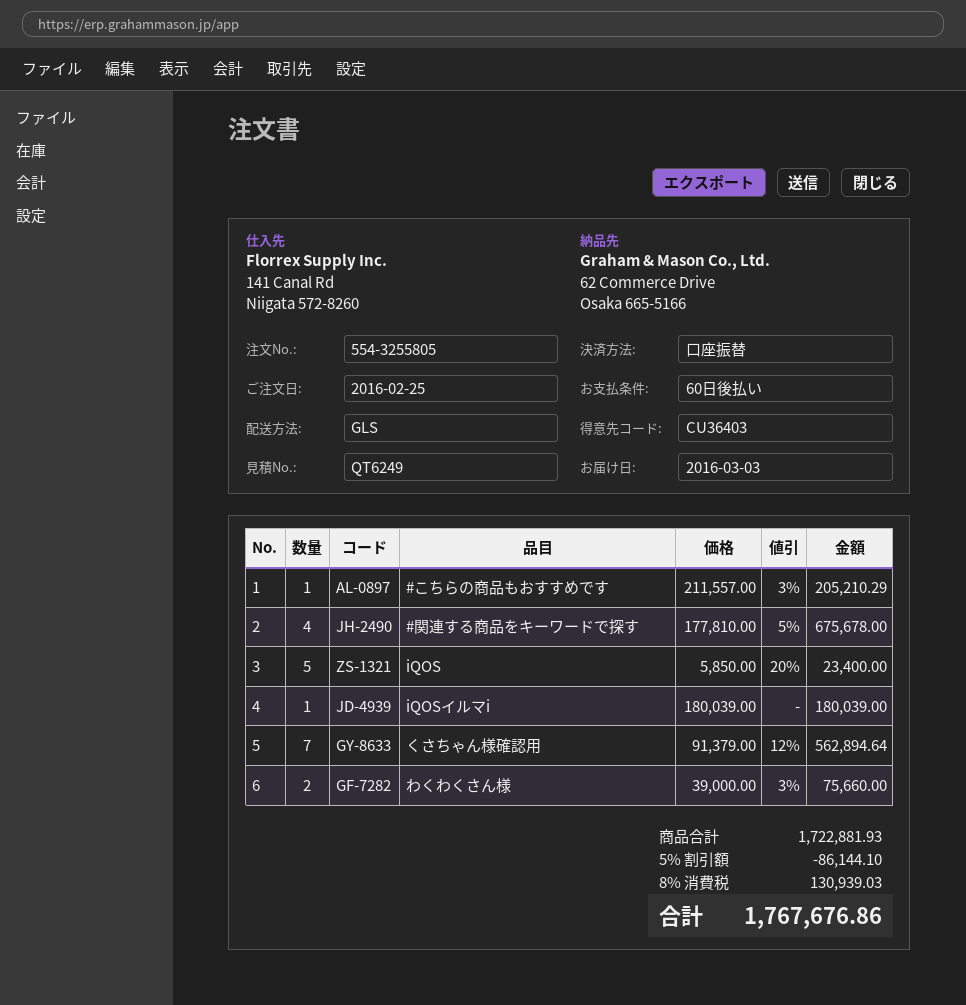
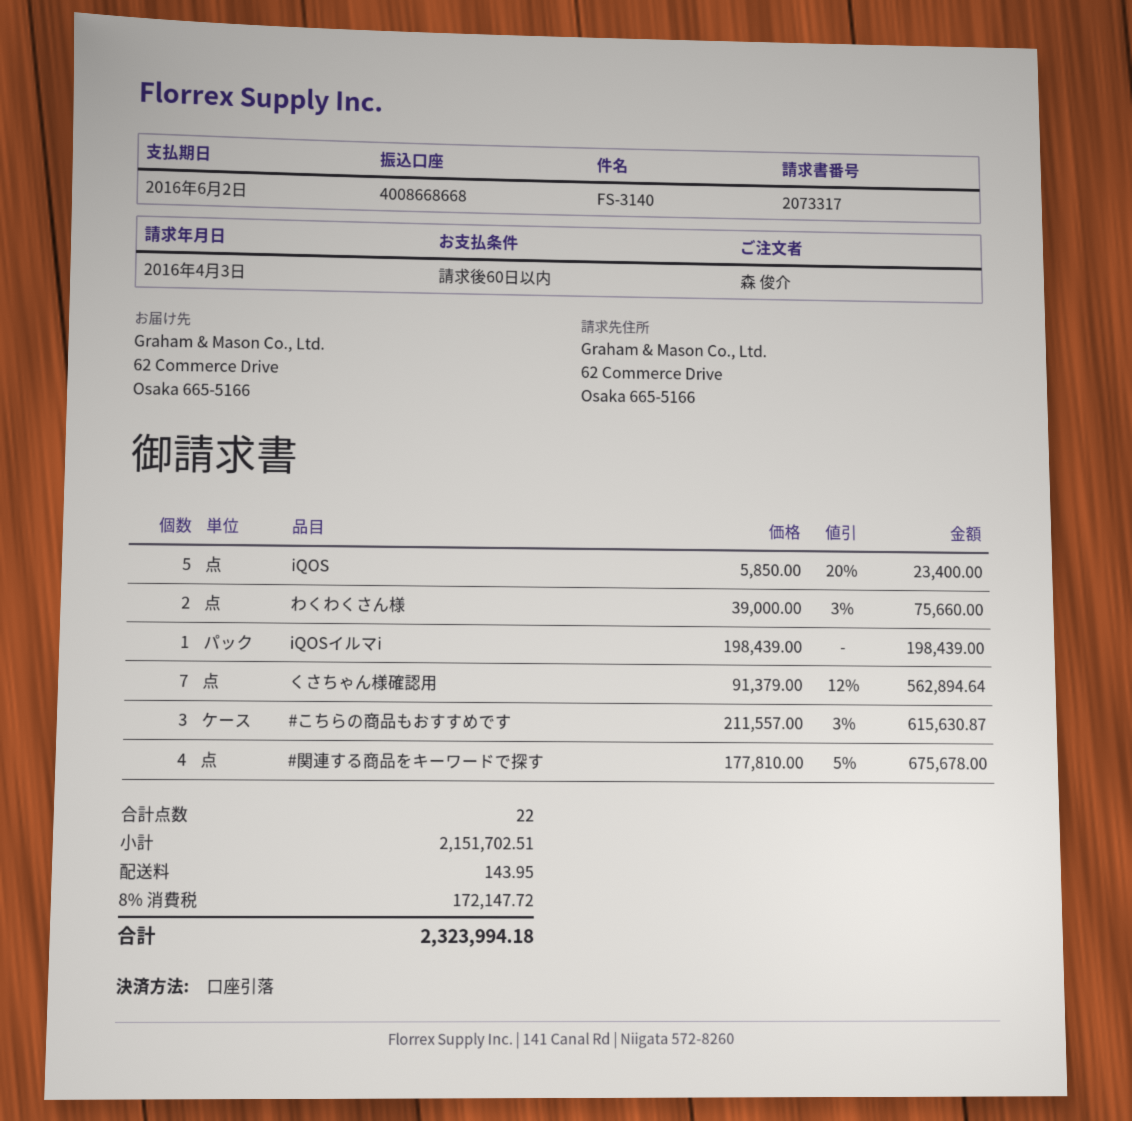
#こちらの商品もおすすめです: 1 x 211557.00 - 3% = 205210.29 -> 3 x 211557.00 - 3% = 615630.87
iQOSイルマi: 1 x 180039.00 = 180039.00 -> 1 x 198439.00 = 198439.00
subtotal: 1722881.93 -> 2151702.51
discount: 5% = 86144.10 -> none
shipping: none -> 143.95
tax: 8% = 130939.03 -> 8% = 172147.72
total: 1767676.86 -> 2323994.18

